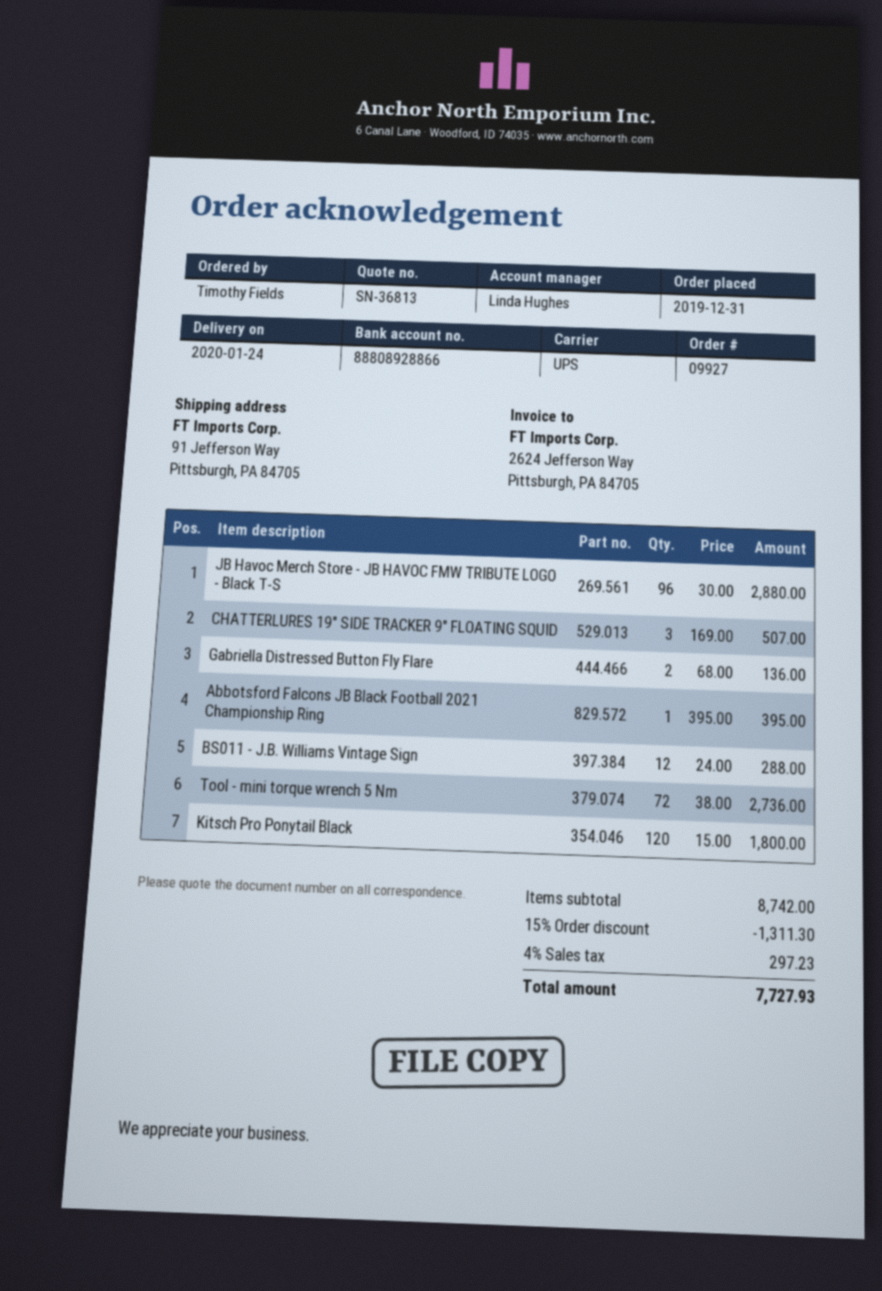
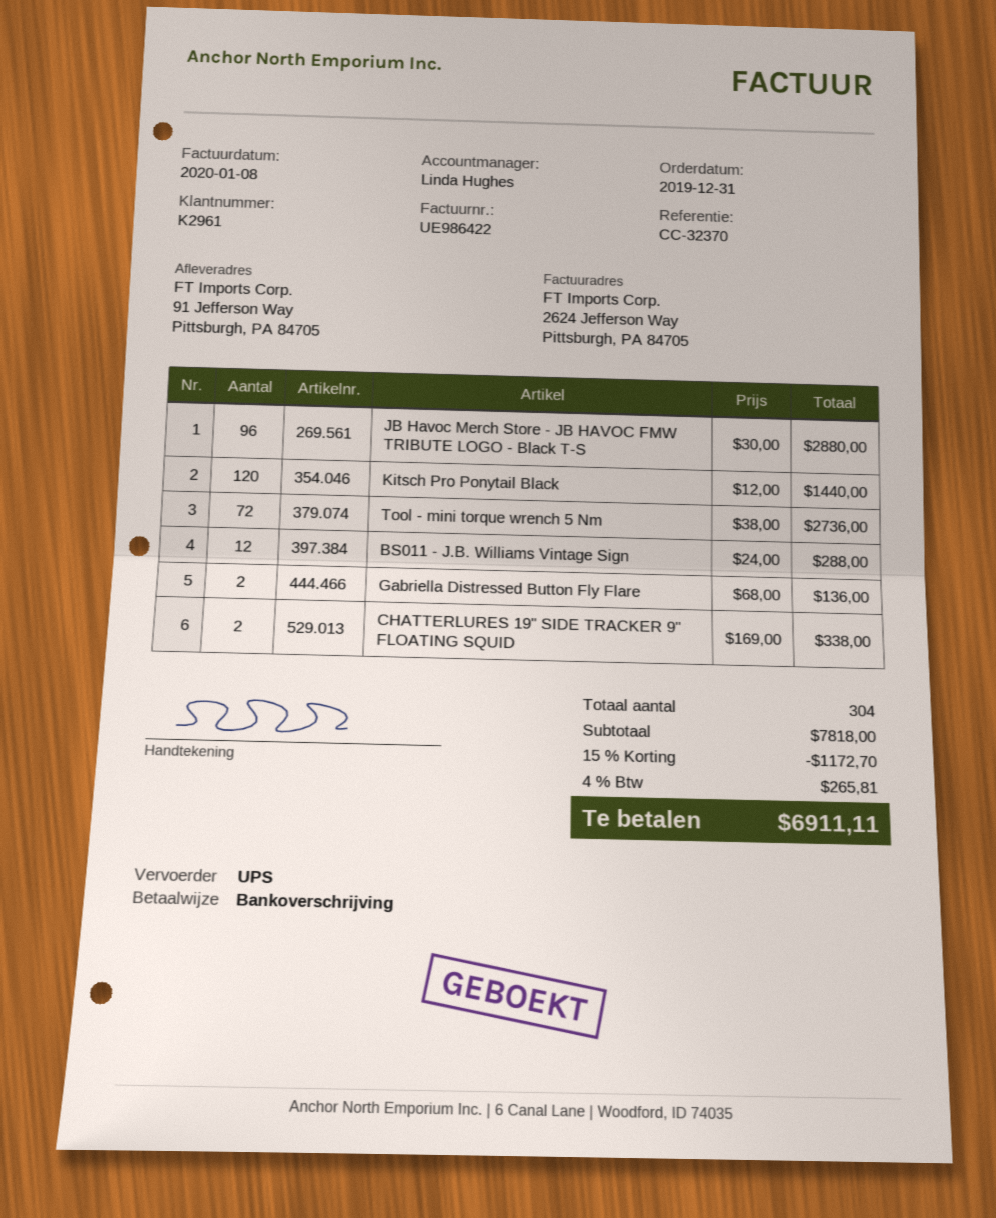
CHATTERLURES 19" SIDE TRACKER 9" FLOATING SQUID: 3 x 169.00 = 507.00 -> 2 x 169.00 = 338.00
Abbotsford Falcons JB Black Football 2021 Championship Ring: 1 x 395.00 = 395.00 -> none
Kitsch Pro Ponytail Black: 120 x 15.00 = 1800.00 -> 120 x 12.00 = 1440.00
subtotal: 8742.00 -> 7818.00
discount: 15% = 1311.30 -> 15% = 1172.70
tax: 4% = 297.23 -> 4% = 265.81
total: 7727.93 -> 6911.11

